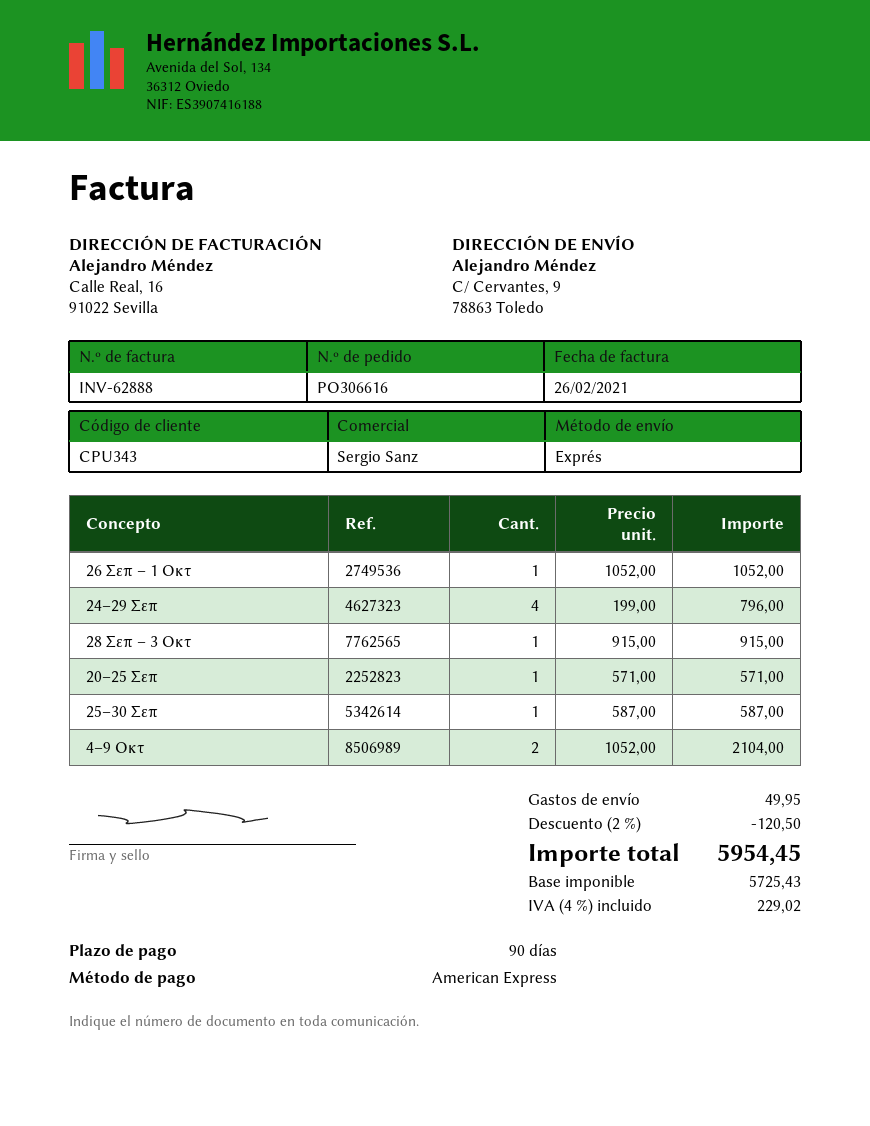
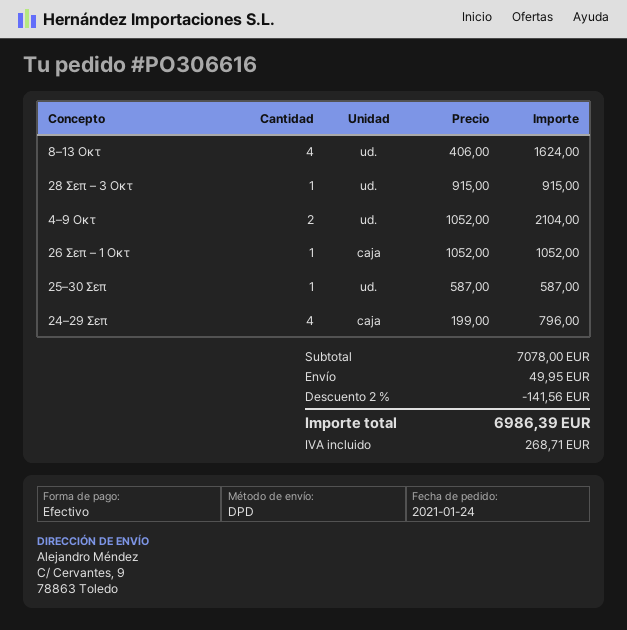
payment method: American Express -> cash
shipping method: express -> DPD
20–25 Σεπ: 1 x 571.00 = 571.00 -> none
8–13 Οκτ: none -> 4 x 406.00 = 1624.00
discount: 2% = 120.50 -> 2% = 141.56
tax: 229.02 -> 268.71
total: 5954.45 -> 6986.39

